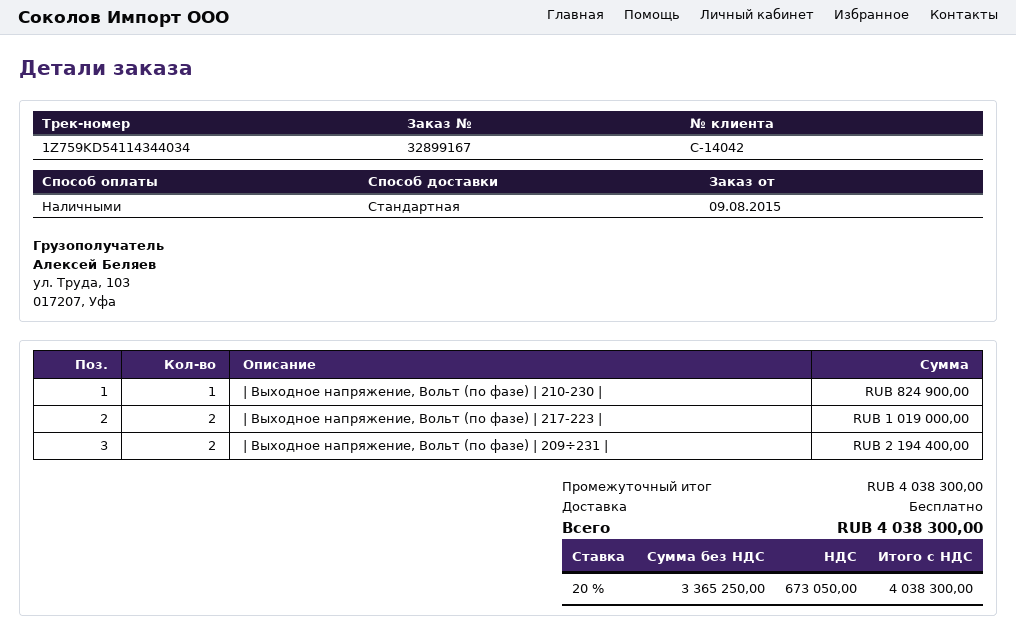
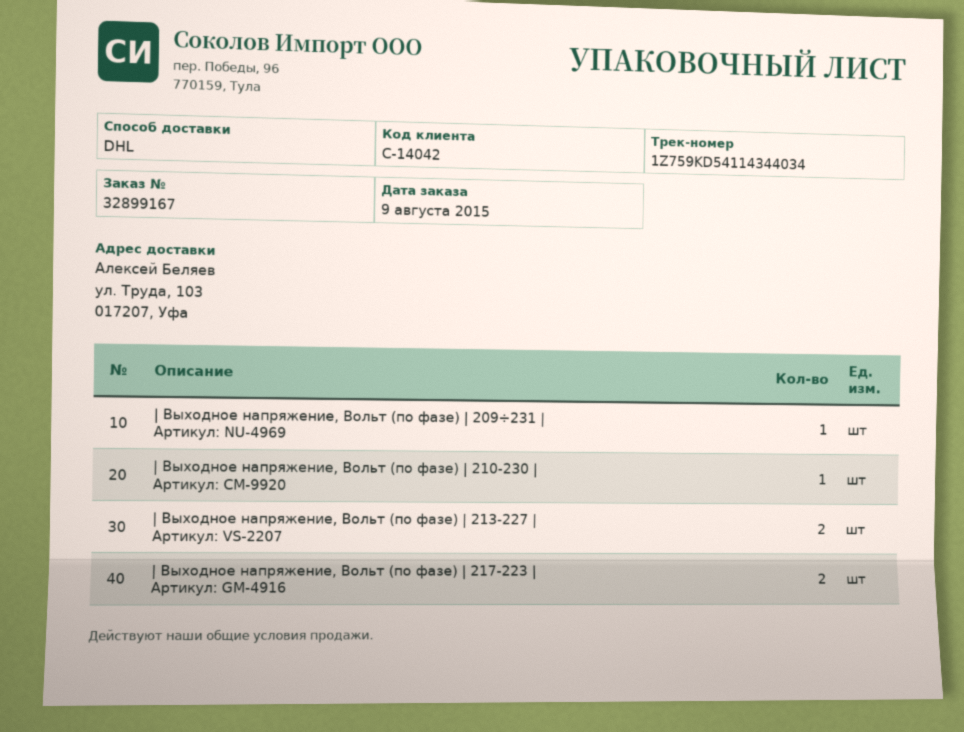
shipping method: standard -> DHL
| Выходное напряжение, Вольт (по фазе) | 209÷231 |: 2 -> 1
| Выходное напряжение, Вольт (по фазе) | 213-227 |: none -> 2

